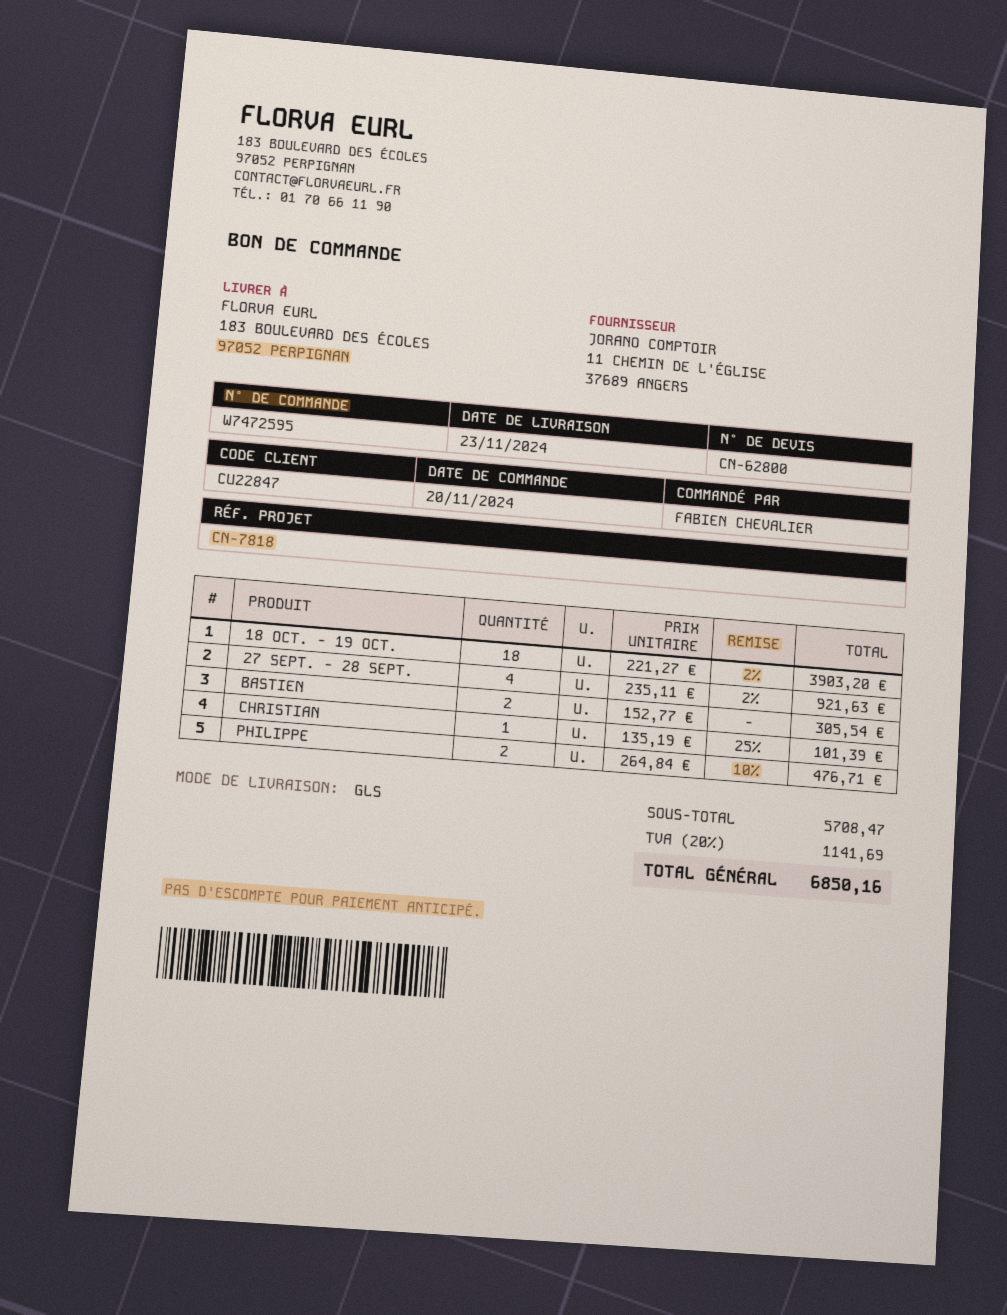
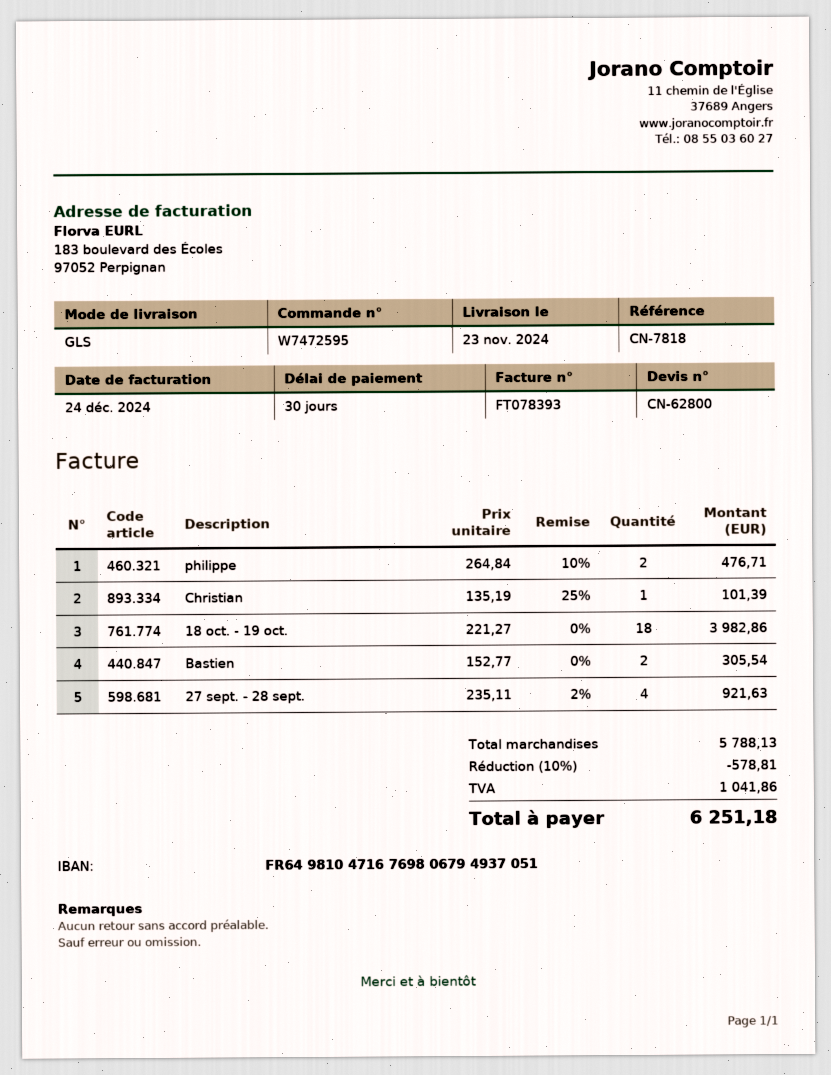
18 OCT. - 19 OCT.: 18 x 221.27 - 2% = 3903.20 -> 18 x 221.27 = 3982.86
subtotal: 5708.47 -> 5788.13
discount: none -> 10% = 578.81
tax: 1141.69 -> 1041.86
total: 6850.16 -> 6251.18

